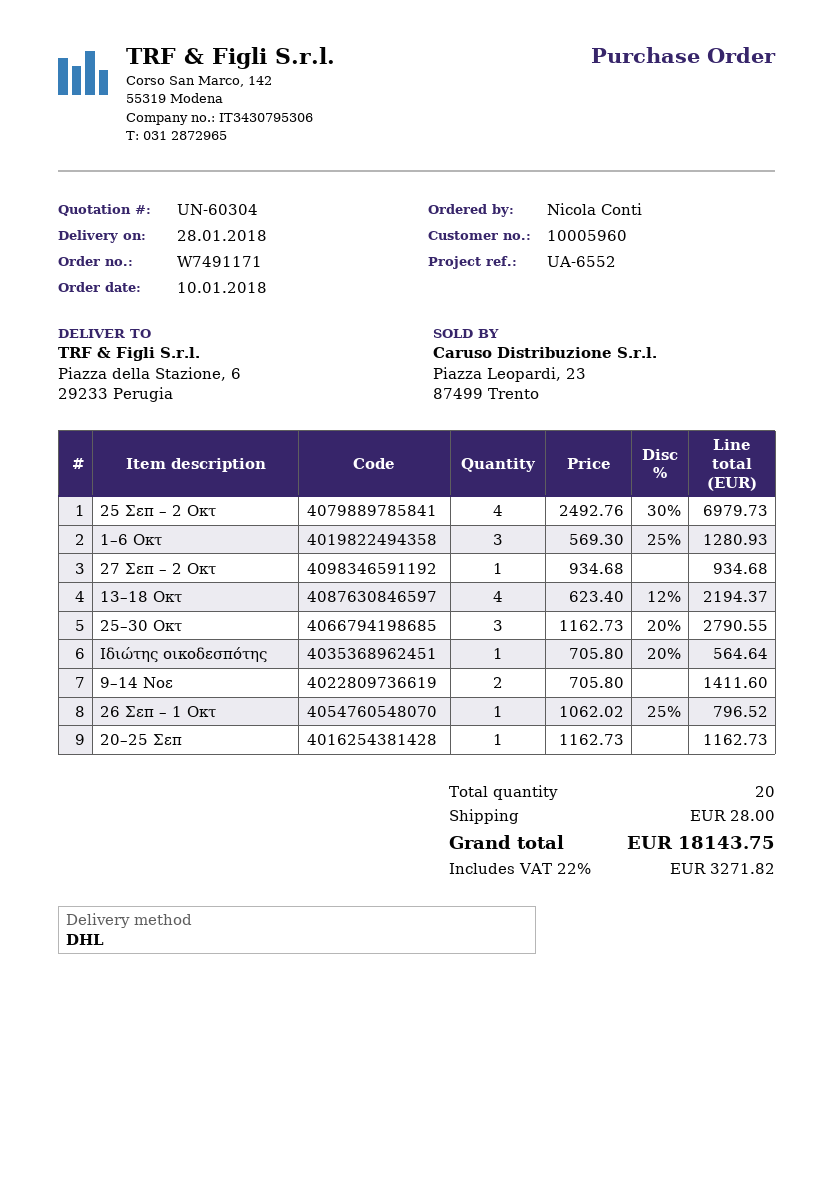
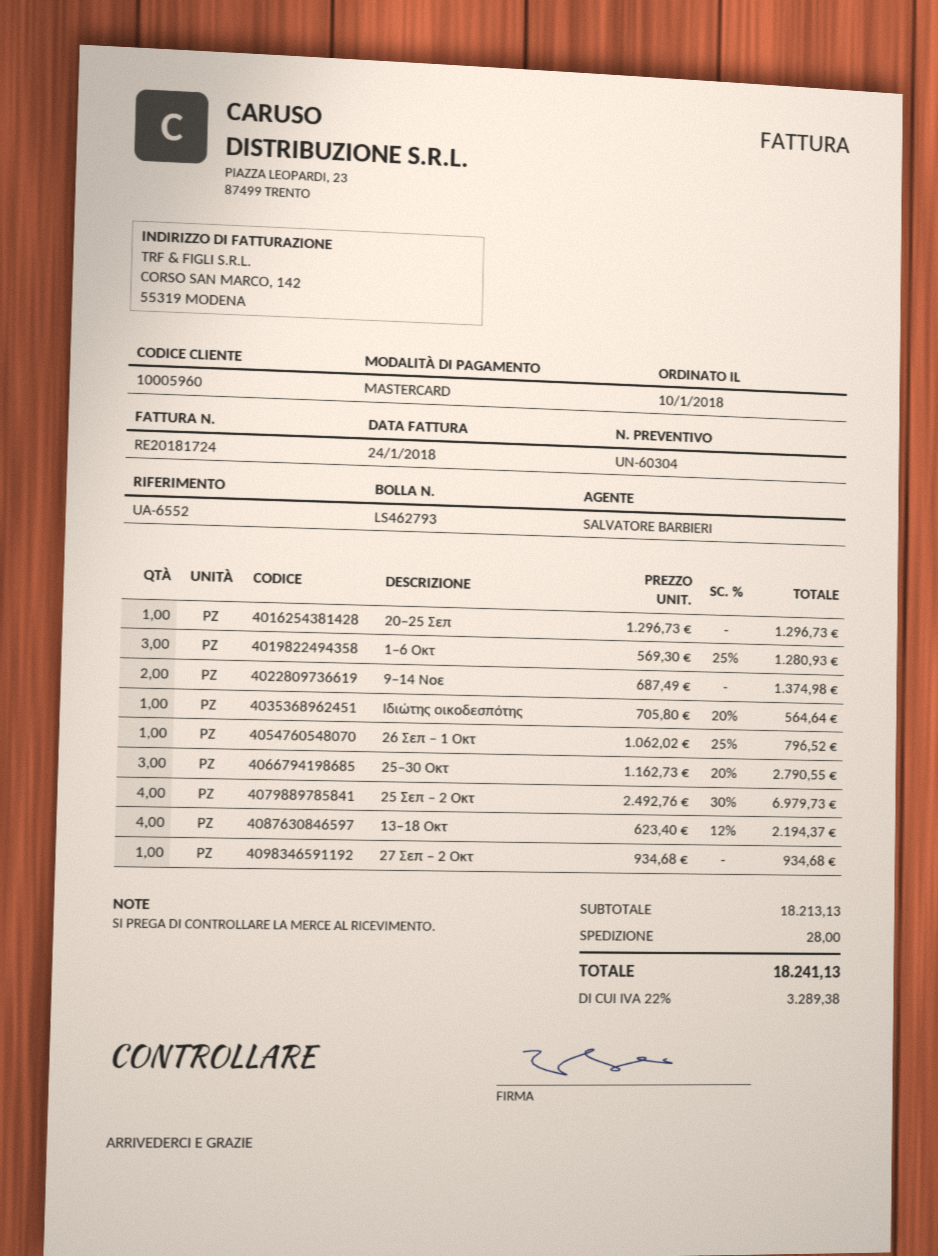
9–14 Νοε: 2 x 705.80 = 1411.60 -> 2 x 687.49 = 1374.98
20–25 Σεπ: 1 x 1162.73 = 1162.73 -> 1 x 1296.73 = 1296.73
tax: 22% = 3271.82 -> 22% = 3289.38
total: 18143.75 -> 18241.13

